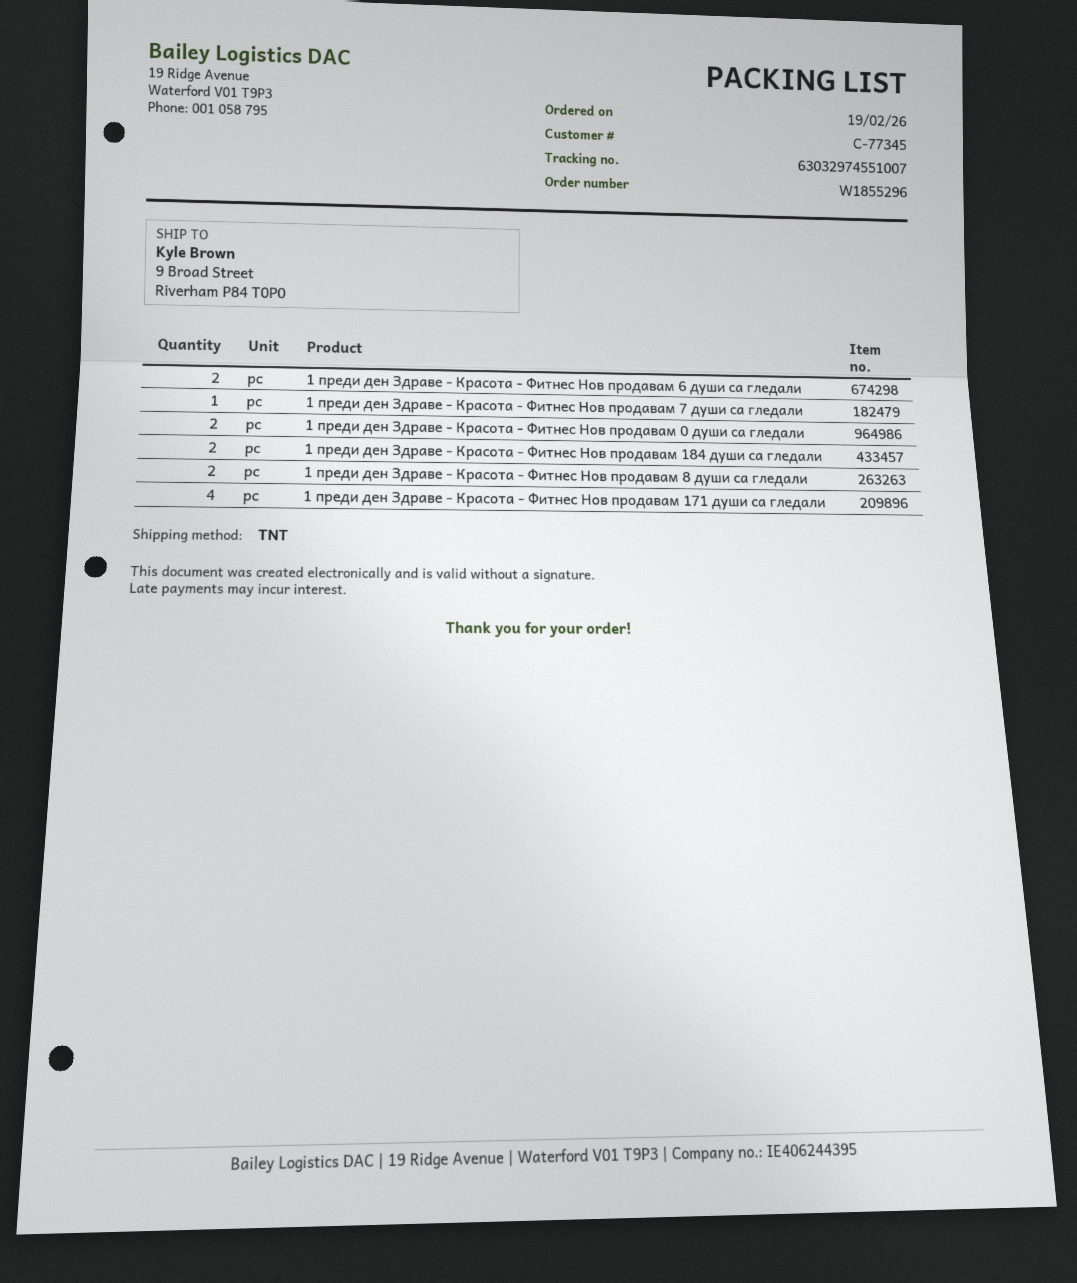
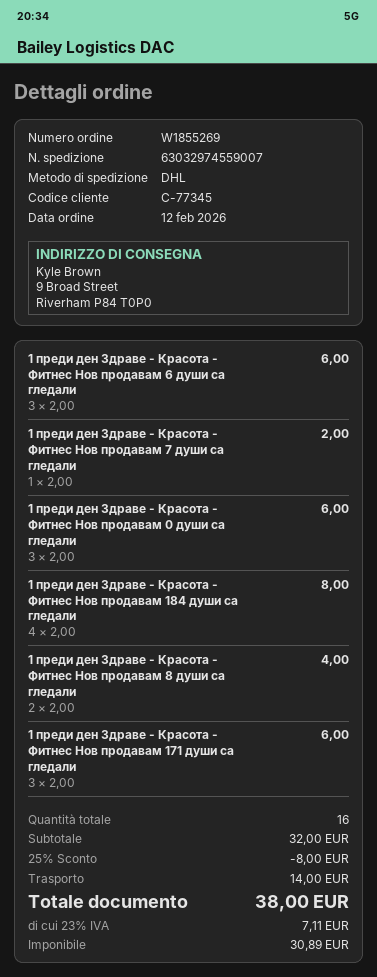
order number: W1855296 -> W1855269
order date: 2026-02-19 -> 2026-02-12
shipping method: TNT -> DHL
tracking number: 63032974551007 -> 63032974559007
1 преди ден Здраве - Красота - Фитнес Нов продавам 6 души са гледали: 2 -> 3
1 преди ден Здраве - Красота - Фитнес Нов продавам 0 души са гледали: 2 -> 3
1 преди ден Здраве - Красота - Фитнес Нов продавам 184 души са гледали: 2 -> 4
1 преди ден Здраве - Красота - Фитнес Нов продавам 171 души са гледали: 4 -> 3

